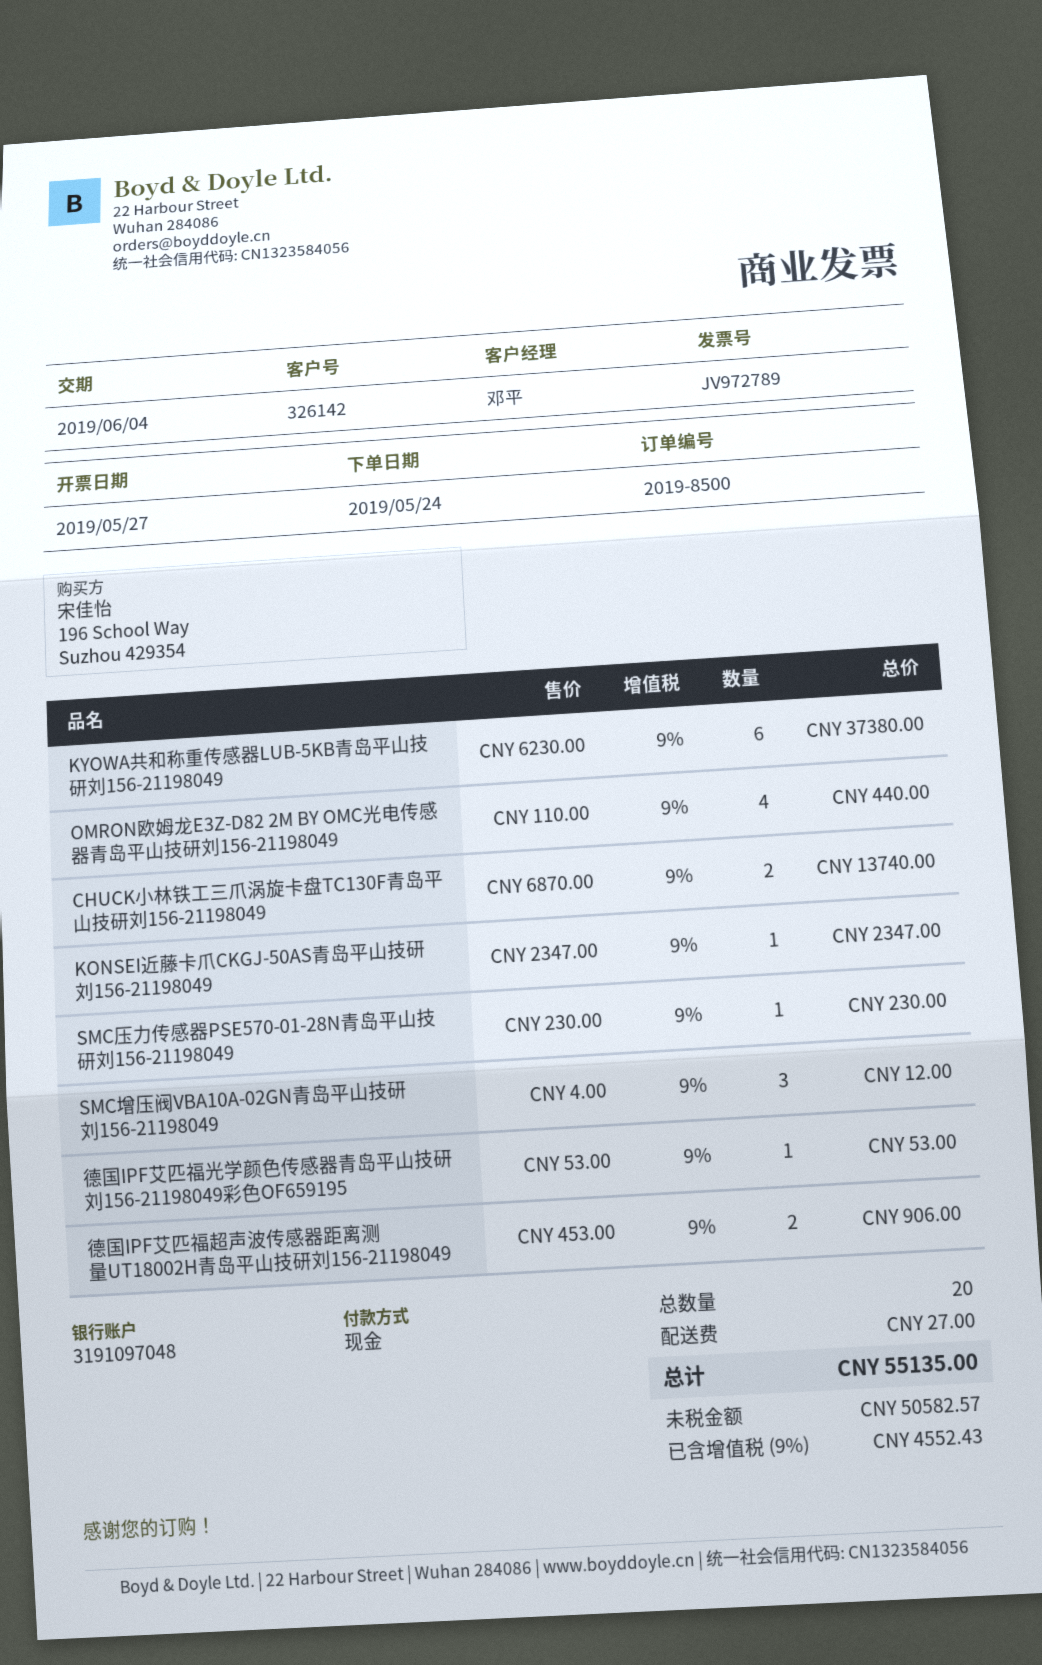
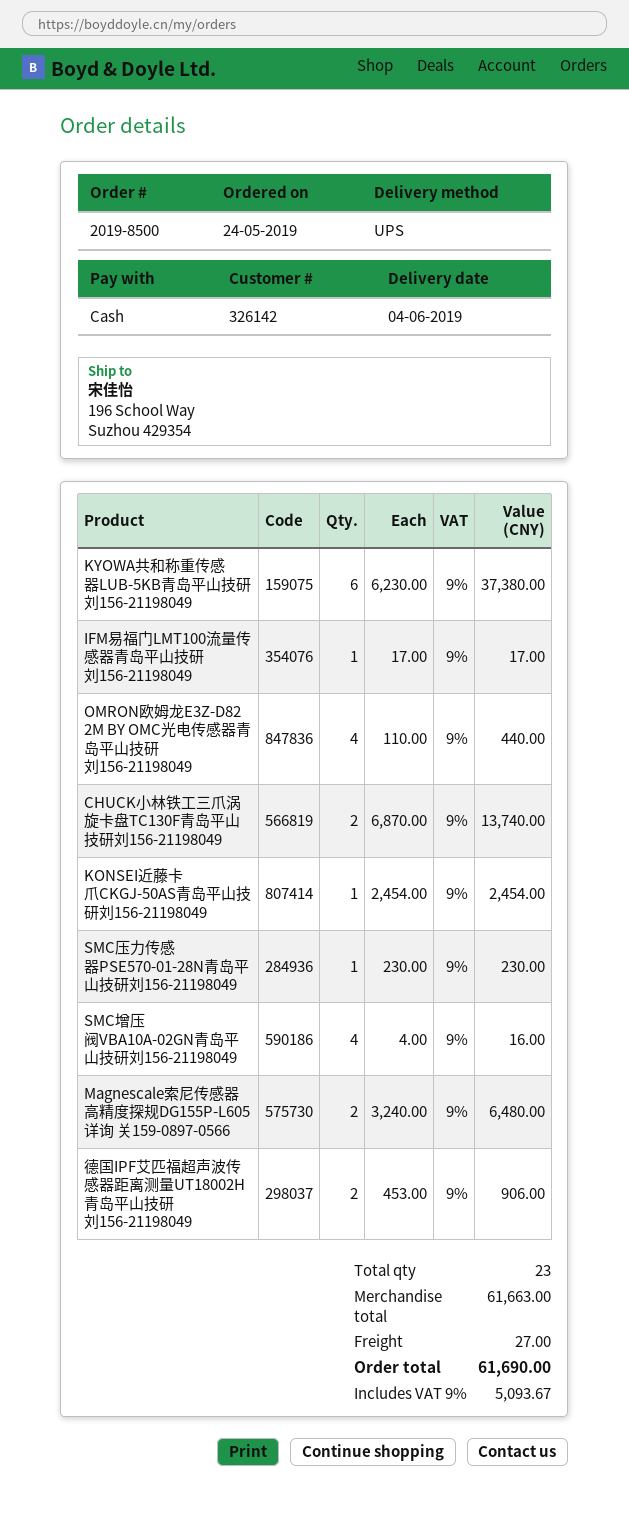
KONSEI近藤卡爪CKGJ-50AS青岛平山技研刘156-21198049: 1 x 2347.00 = 2347.00 -> 1 x 2454.00 = 2454.00
SMC增压阀VBA10A-02GN青岛平山技研刘156-21198049: 3 x 4.00 = 12.00 -> 4 x 4.00 = 16.00
德国IPF艾匹福光学颜色传感器青岛平山技研刘156-21198049彩色OF659195: 1 x 53.00 = 53.00 -> none
IFM易福门LMT100流量传感器青岛平山技研刘156-21198049: none -> 1 x 17.00 = 17.00
Magnescale索尼传感器高精度探规DG155P-L605详询 关159-0897-0566: none -> 2 x 3240.00 = 6480.00
total quantity: 20 -> 23
tax: 9% = 4552.43 -> 9% = 5093.67
total: 55135.00 -> 61690.00

